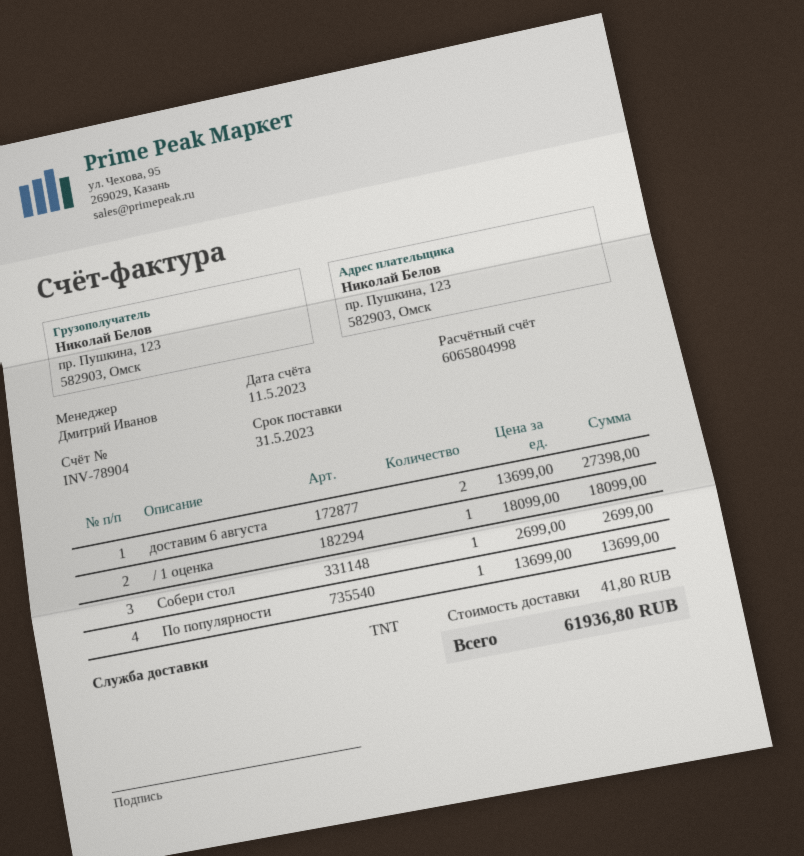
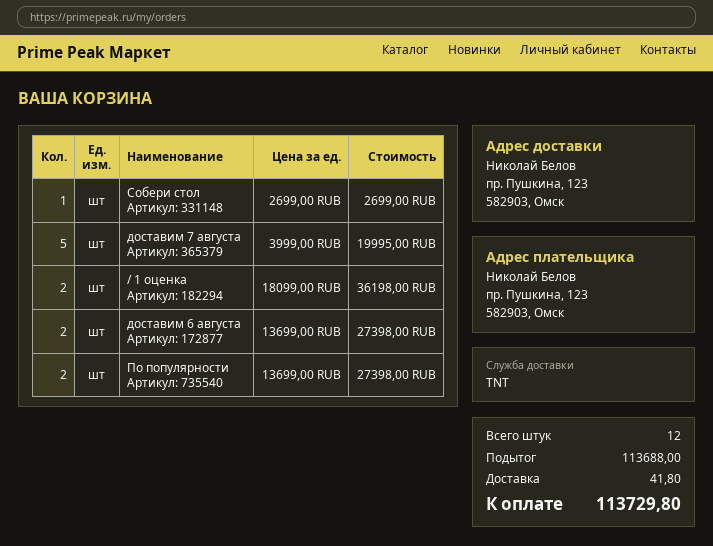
/ 1 оценка: 1 x 18099.00 = 18099.00 -> 2 x 18099.00 = 36198.00
По популярности: 1 x 13699.00 = 13699.00 -> 2 x 13699.00 = 27398.00
доставим 7 августа: none -> 5 x 3999.00 = 19995.00
total: 61936.80 -> 113729.80

